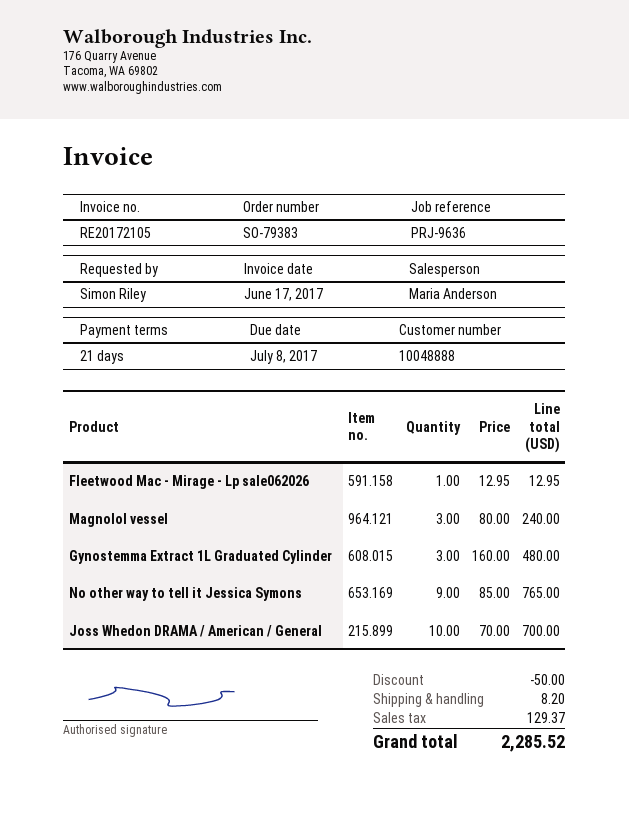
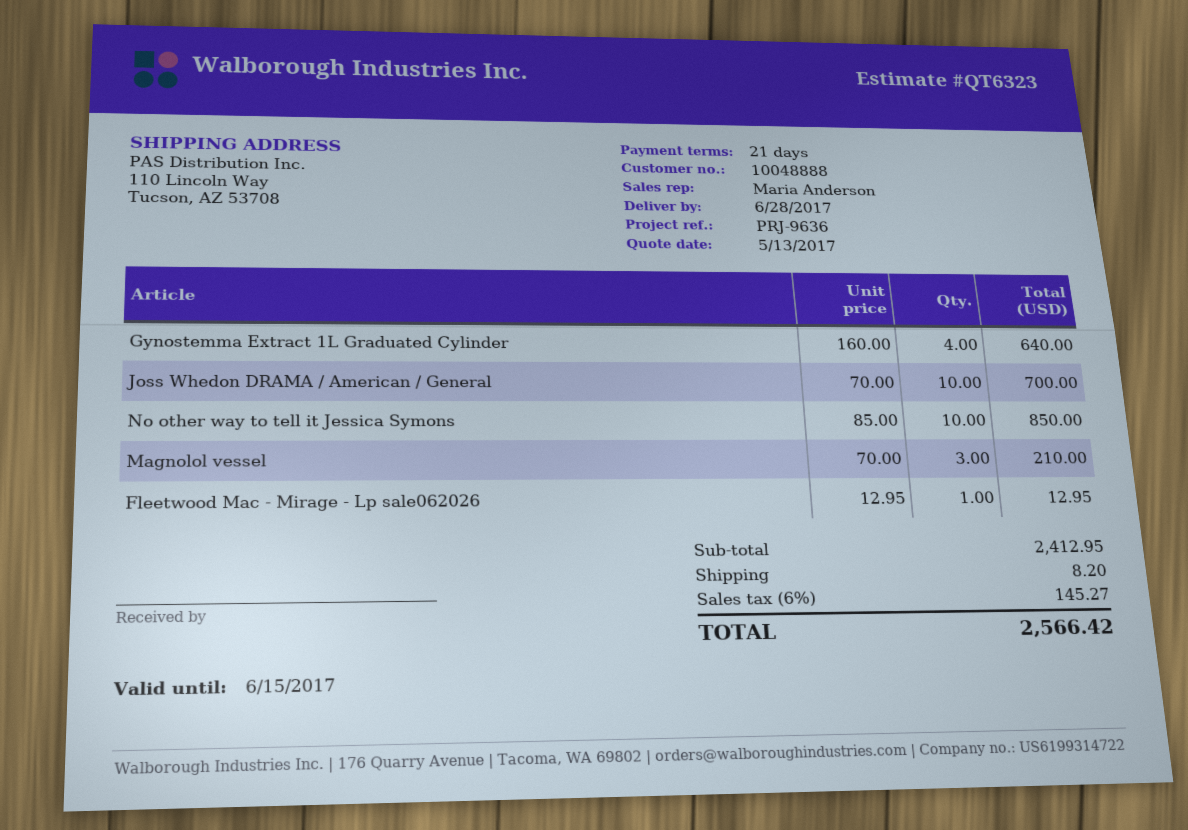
Magnolol vessel: 3 x 80.00 = 240.00 -> 3 x 70.00 = 210.00
Gynostemma Extract 1L Graduated Cylinder: 3 x 160.00 = 480.00 -> 4 x 160.00 = 640.00
No other way to tell it Jessica Symons: 9 x 85.00 = 765.00 -> 10 x 85.00 = 850.00
discount: 50.00 -> none
tax: 129.37 -> 145.27
total: 2285.52 -> 2566.42

